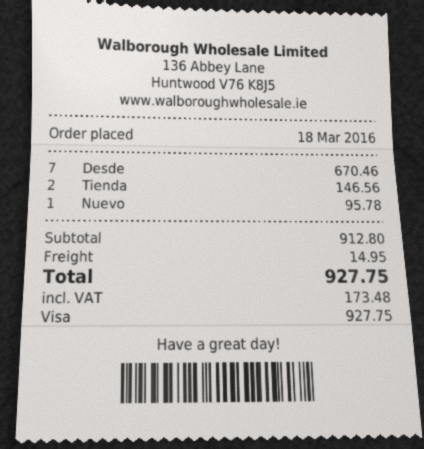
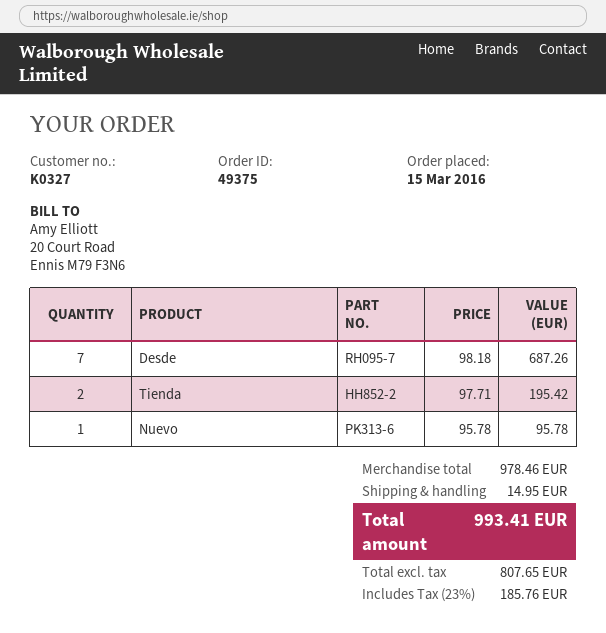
order date: 2016-03-18 -> 2016-03-15
Desde: 7 for 670.46 -> 7 for 687.26
Tienda: 2 for 146.56 -> 2 for 195.42
subtotal: 912.80 -> 978.46
tax: 173.48 -> 185.76
total: 927.75 -> 993.41

